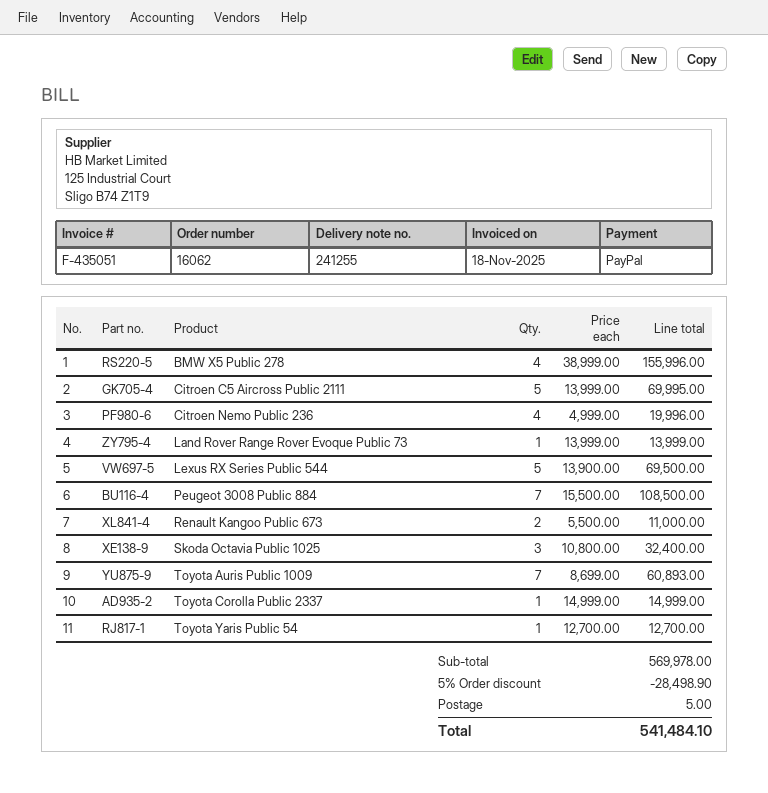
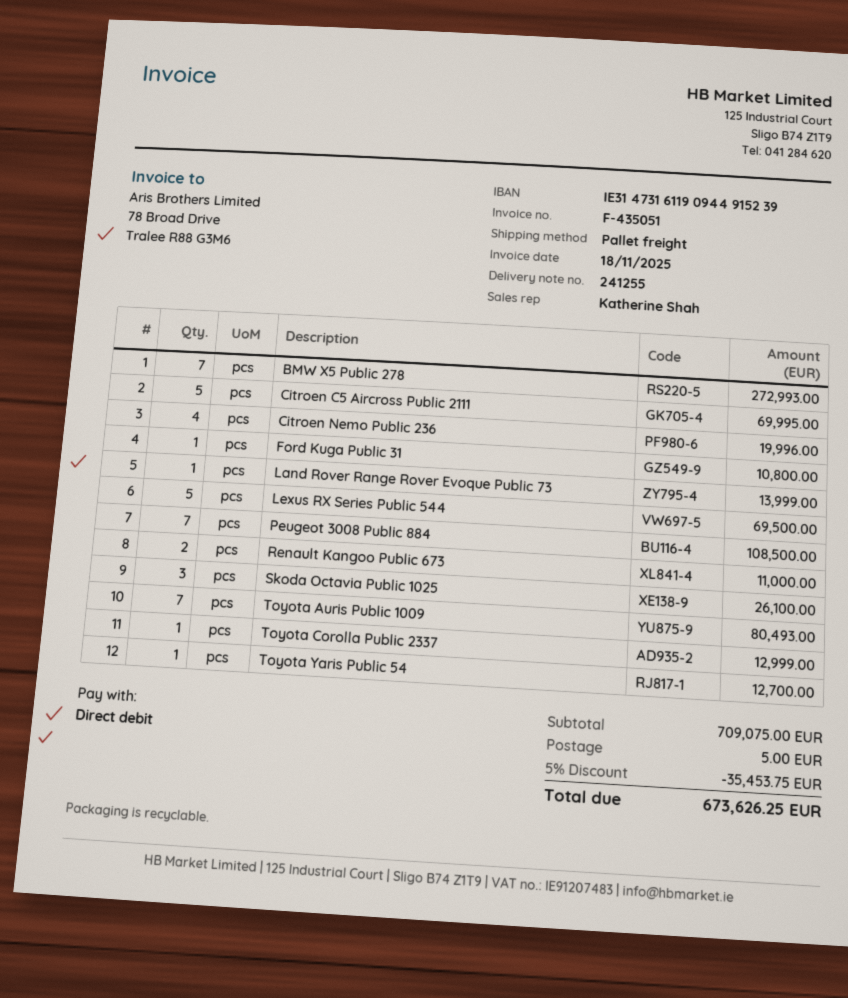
payment method: PayPal -> direct debit
BMW X5 Public 278: 4 for 155996.00 -> 7 for 272993.00
Skoda Octavia Public 1025: 3 for 32400.00 -> 3 for 26100.00
Toyota Auris Public 1009: 7 for 60893.00 -> 7 for 80493.00
Toyota Corolla Public 2337: 1 for 14999.00 -> 1 for 12999.00
Ford Kuga Public 31: none -> 1 for 10800.00
subtotal: 569978.00 -> 709075.00
discount: 5% = 28498.90 -> 5% = 35453.75
total: 541484.10 -> 673626.25

